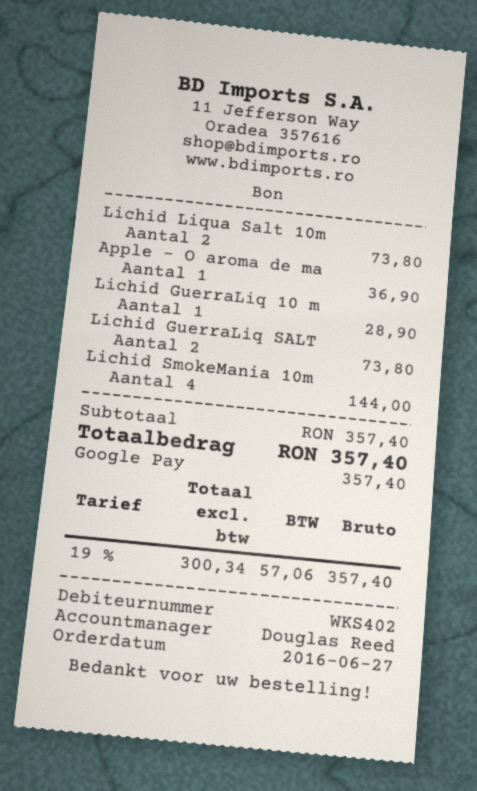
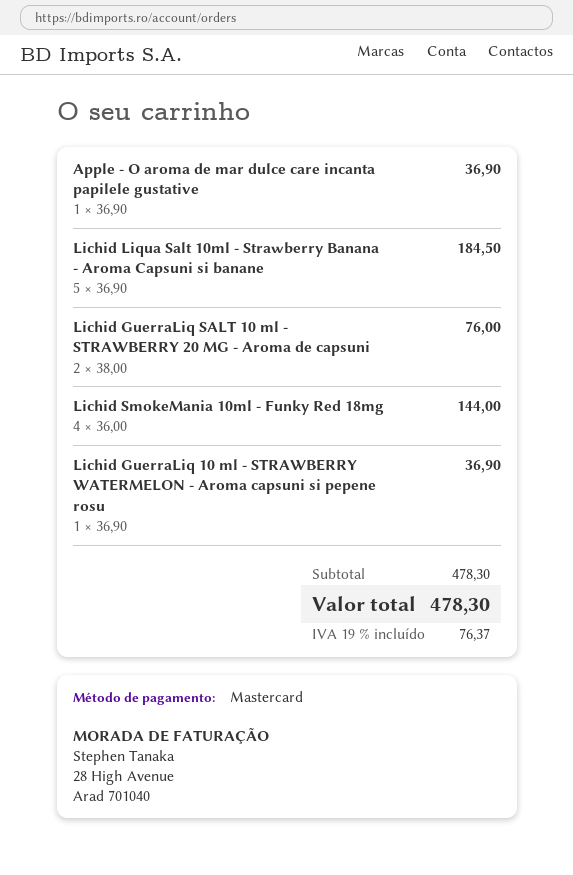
payment method: Google Pay -> Mastercard
Lichid Liqua Salt 10m: 2 for 73.80 -> 5 for 184.50
Lichid GuerraLiq 10 m: 1 for 28.90 -> 1 for 36.90
Lichid GuerraLiq SALT: 2 for 73.80 -> 2 for 76.00
subtotal: 357.40 -> 478.30
tax: 19% = 57.06 -> 19% = 76.37
total: 357.40 -> 478.30

